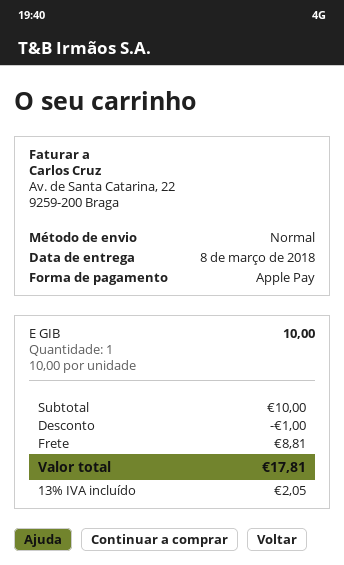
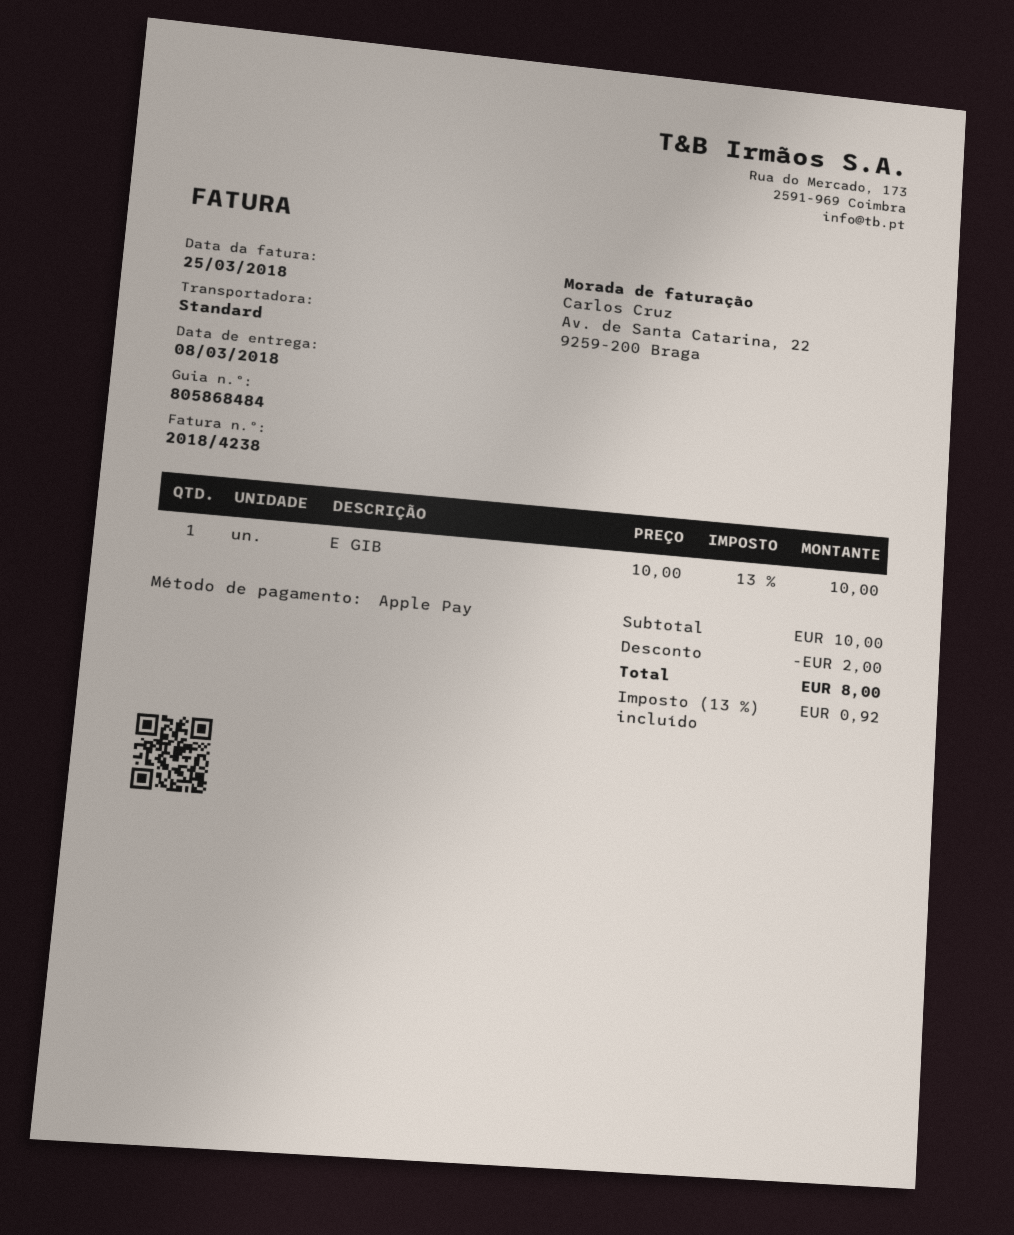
discount: 1.00 -> 2.00
shipping: 8.81 -> none
tax: 13% = 2.05 -> 13% = 0.92
total: 17.81 -> 8.00

